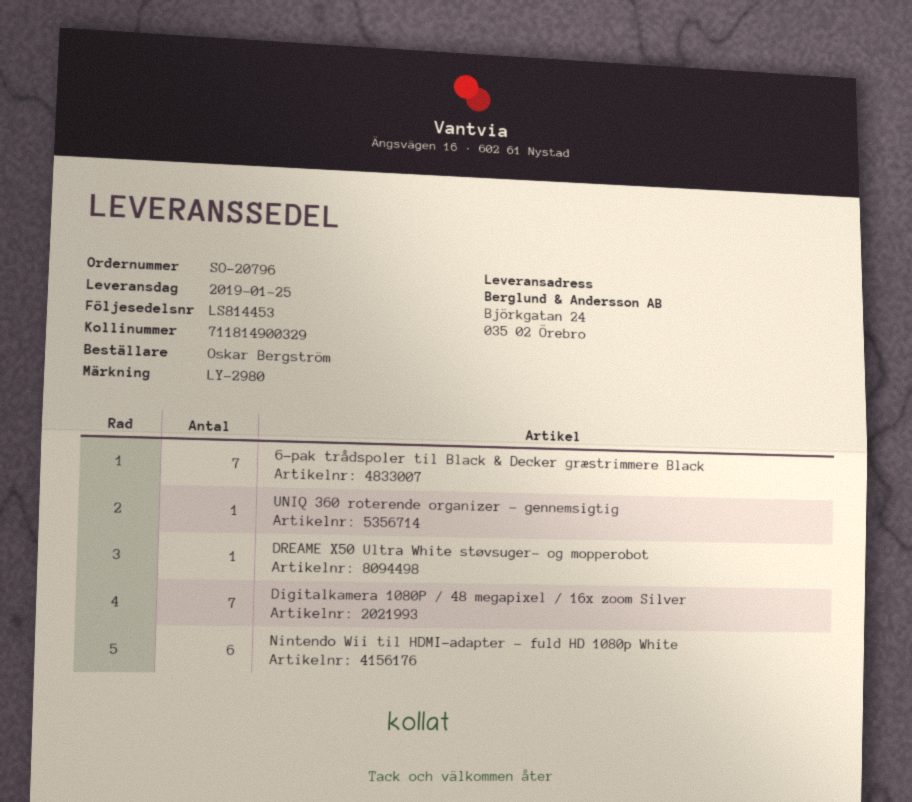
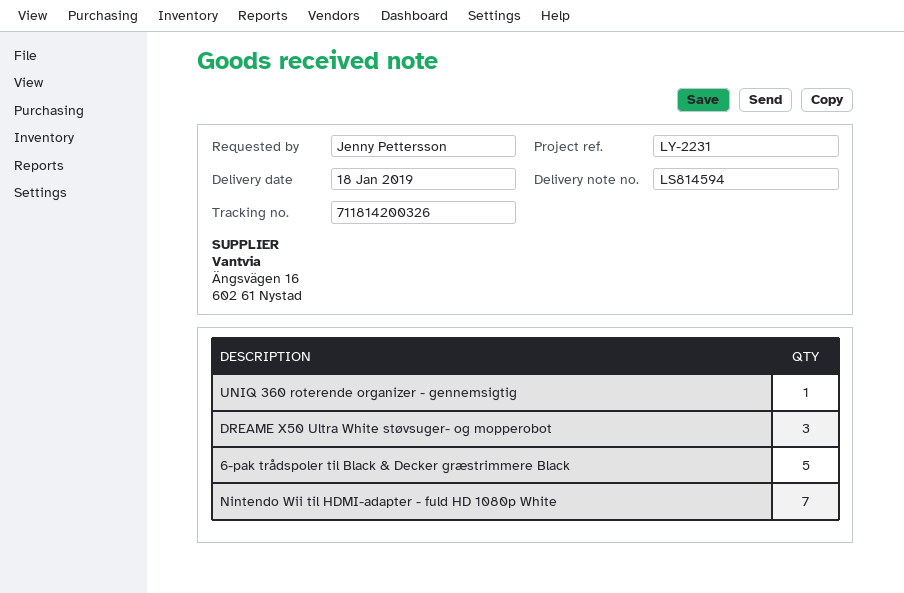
delivery note number: LS814453 -> LS814594
delivery date: 2019-01-25 -> 2019-01-18
reference: LY-2980 -> LY-2231
ordered by: Oskar Bergström -> Jenny Pettersson
tracking number: 711814900329 -> 711814200326
6-pak trådspoler til Black & Decker græstrimmere Black: 7 -> 5
DREAME X50 Ultra White støvsuger- og mopperobot: 1 -> 3
Digitalkamera 1080P / 48 megapixel / 16x zoom Silver: 7 -> none
Nintendo Wii til HDMI-adapter - fuld HD 1080p White: 6 -> 7

